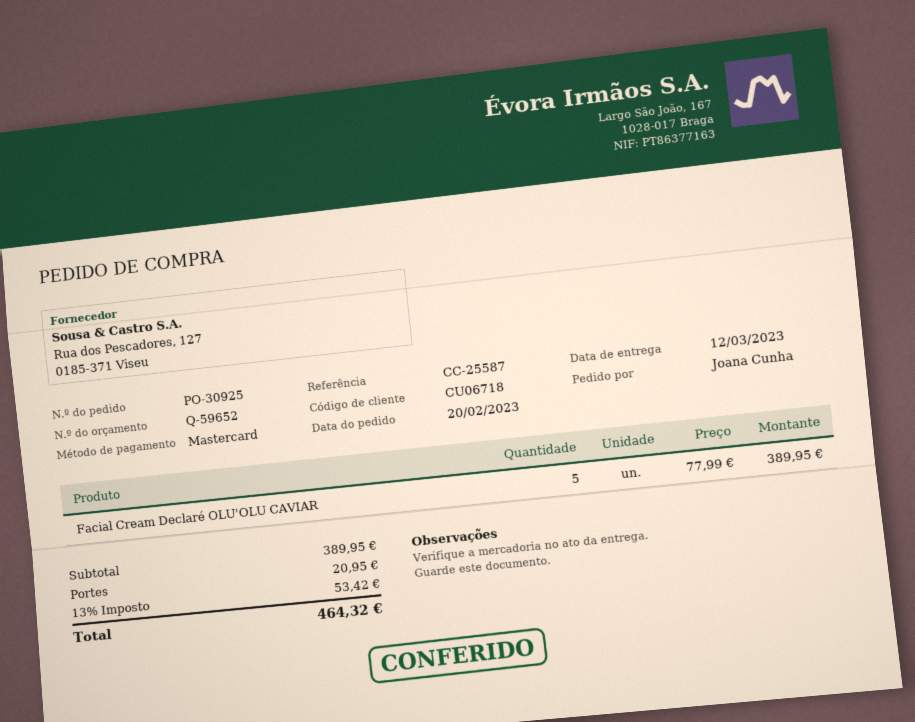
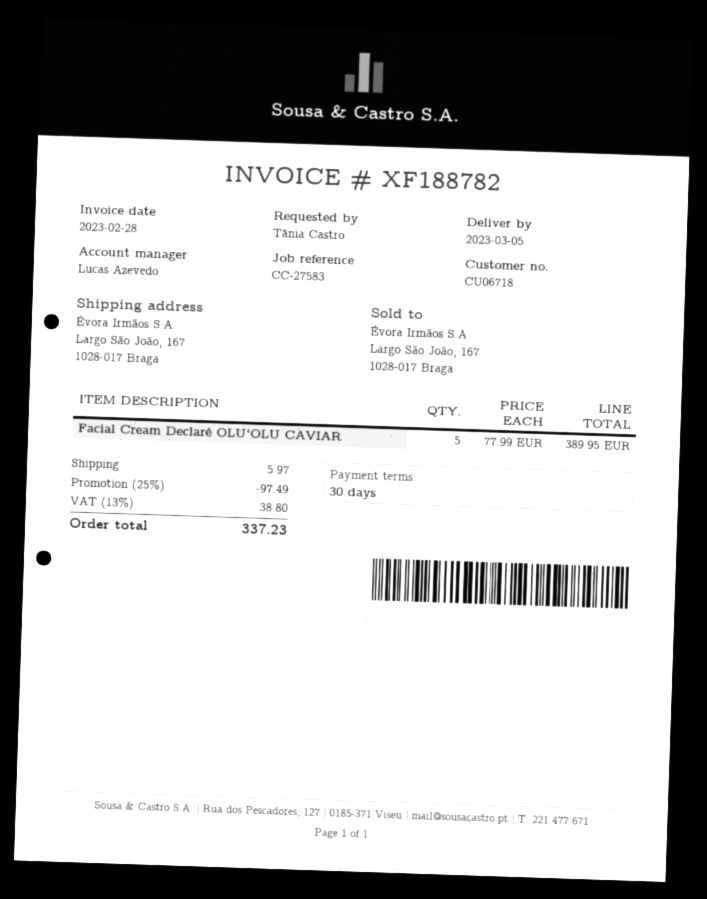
delivery date: 2023-03-12 -> 2023-03-05
reference: CC-25587 -> CC-27583
ordered by: Joana Cunha -> Tânia Castro
discount: none -> 25% = 97.49
shipping: 20.95 -> 5.97
tax: 13% = 53.42 -> 13% = 38.80
total: 464.32 -> 337.23

